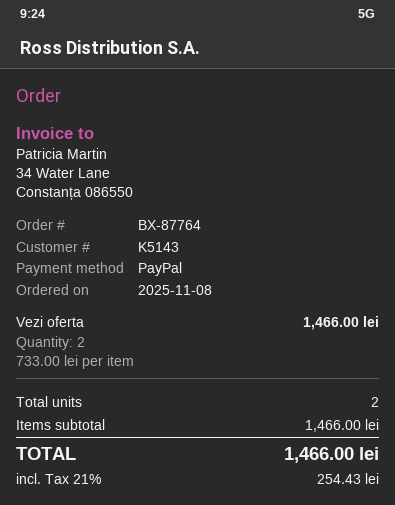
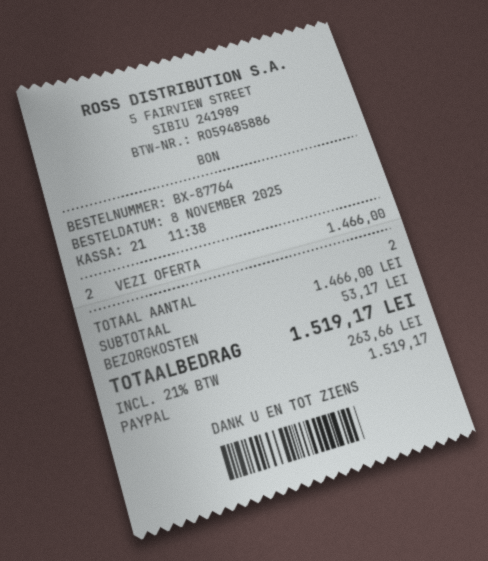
shipping: none -> 53.17
tax: 21% = 254.43 -> 21% = 263.66
total: 1466.00 -> 1519.17

